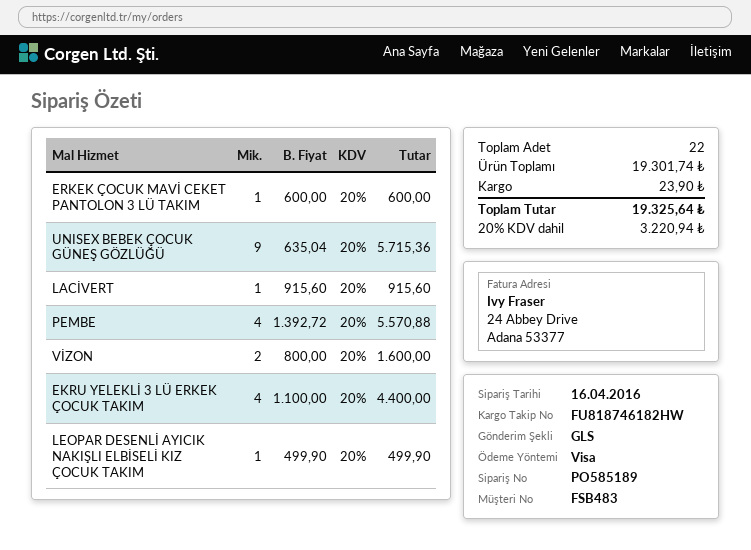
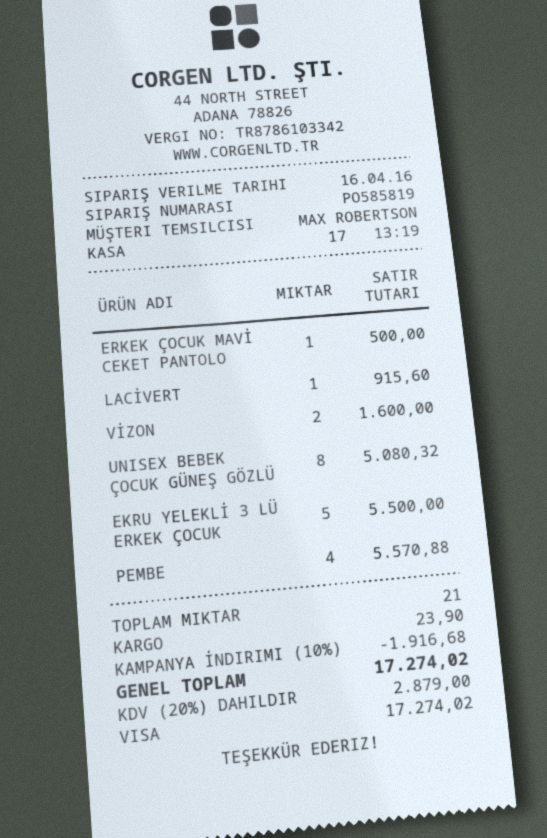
order number: PO585189 -> PO585819
ERKEK ÇOCUK MAVİ CEKET PANTOLON 3 LÜ TAKIM: 1 for 600.00 -> 1 for 500.00
UNISEX BEBEK ÇOCUK GÜNEŞ GÖZLÜĞÜ: 9 for 5715.36 -> 8 for 5080.32
EKRU YELEKLİ 3 LÜ ERKEK ÇOCUK TAKIM: 4 for 4400.00 -> 5 for 5500.00
LEOPAR DESENLİ AYICIK NAKIŞLI ELBİSELİ KIZ ÇOCUK TAKIM: 1 for 499.90 -> none
total quantity: 22 -> 21
discount: none -> 10% = 1916.68
tax: 20% = 3220.94 -> 20% = 2879.00
total: 19325.64 -> 17274.02

